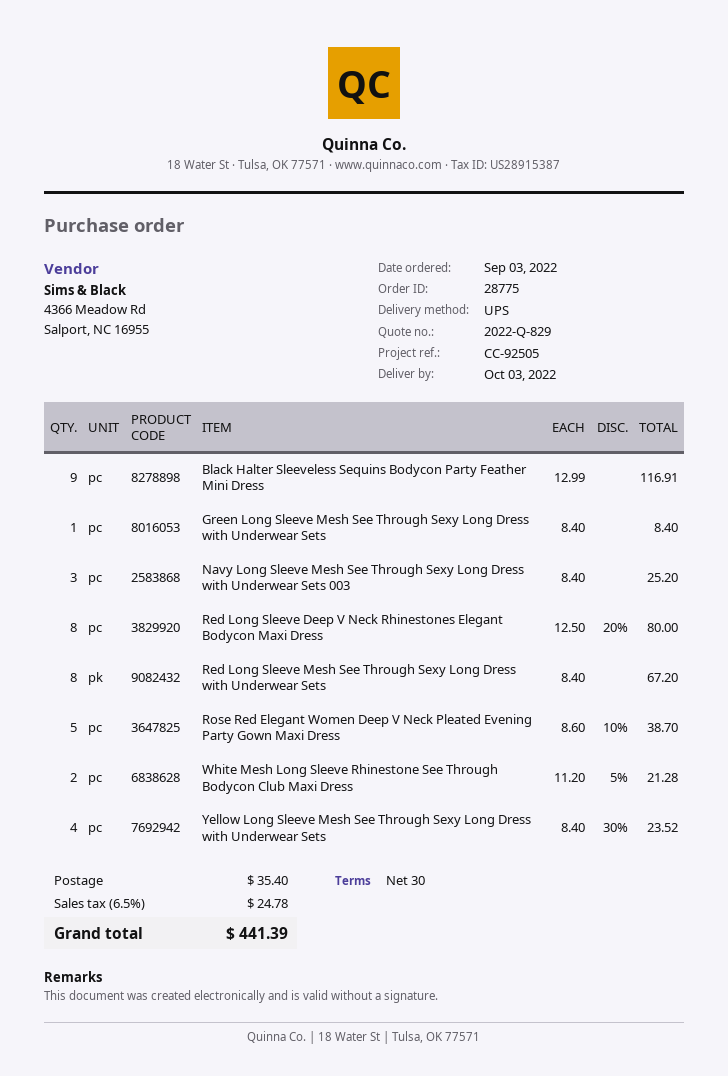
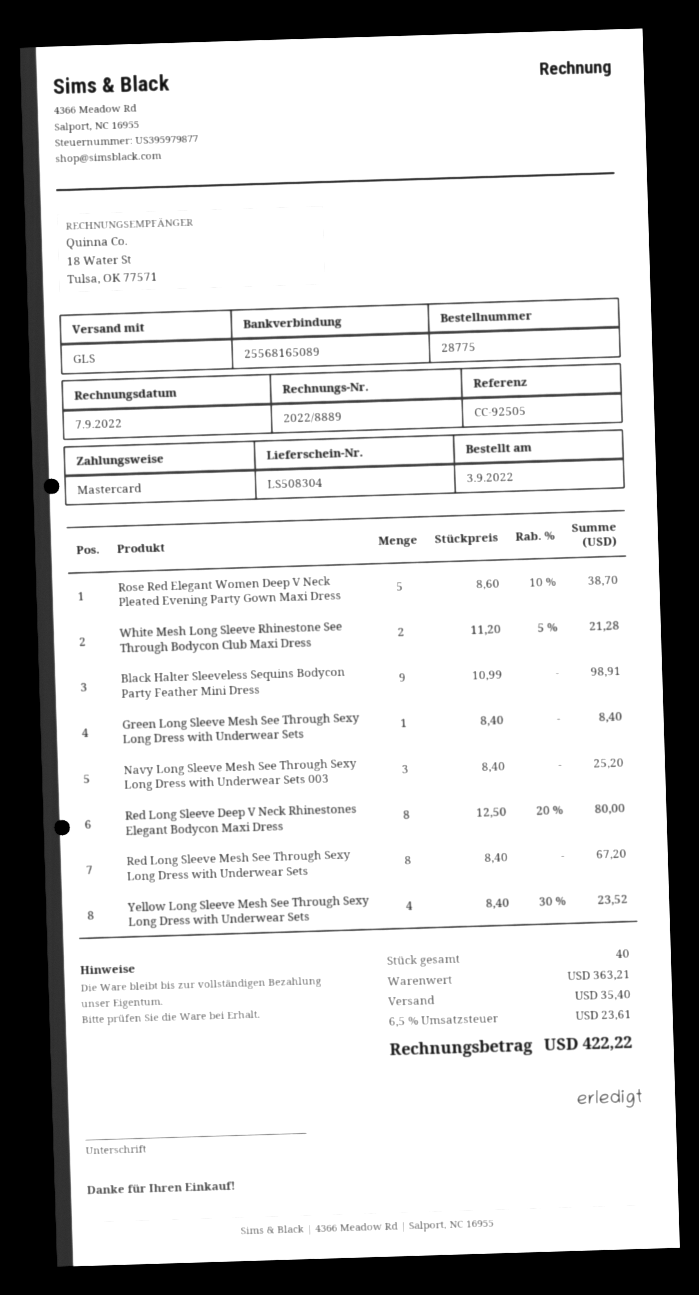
shipping method: UPS -> GLS
Black Halter Sleeveless Sequins Bodycon Party Feather Mini Dress: 9 x 12.99 = 116.91 -> 9 x 10.99 = 98.91
tax: 6.5% = 24.78 -> 6.5% = 23.61
total: 441.39 -> 422.22

